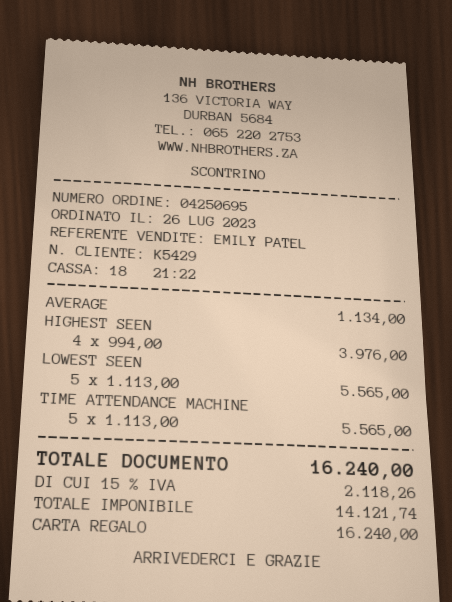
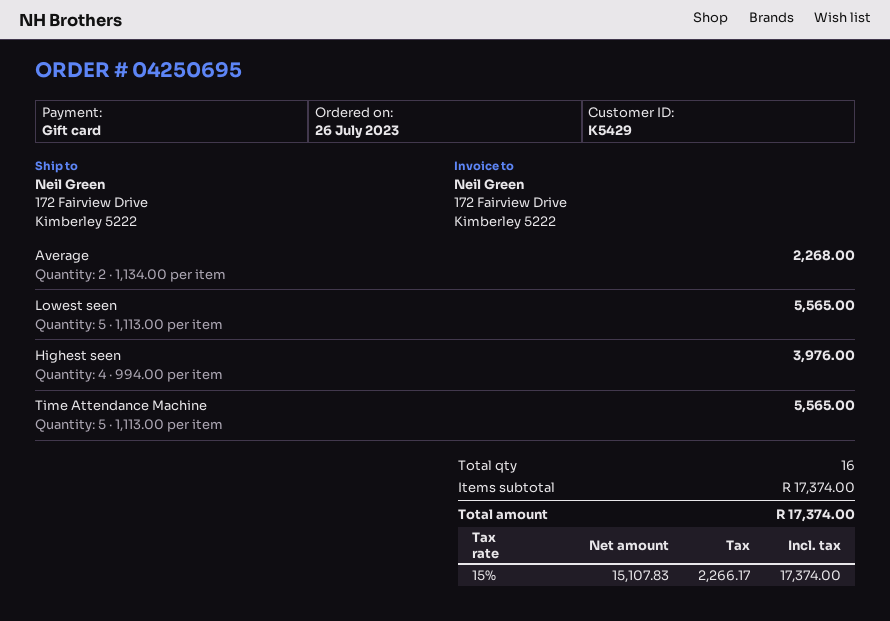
AVERAGE: 1 x 1134.00 = 1134.00 -> 2 x 1134.00 = 2268.00
net: 14121.74 -> 15107.83
tax: 15% = 2118.26 -> 15% = 2266.17
total: 16240.00 -> 17374.00

